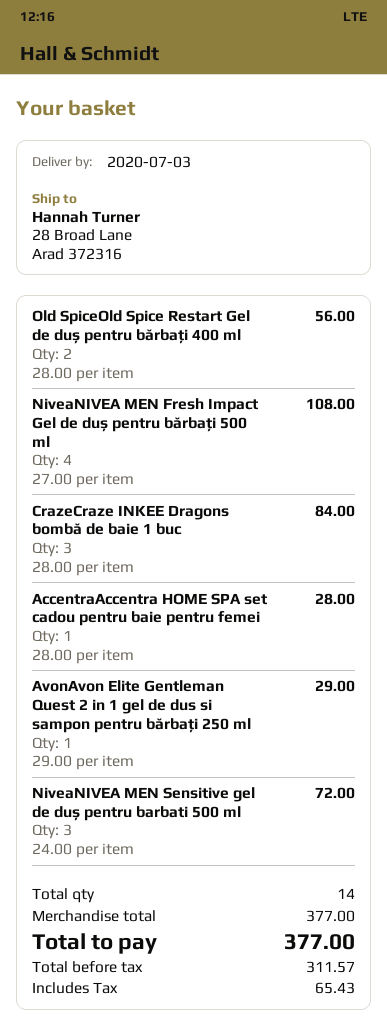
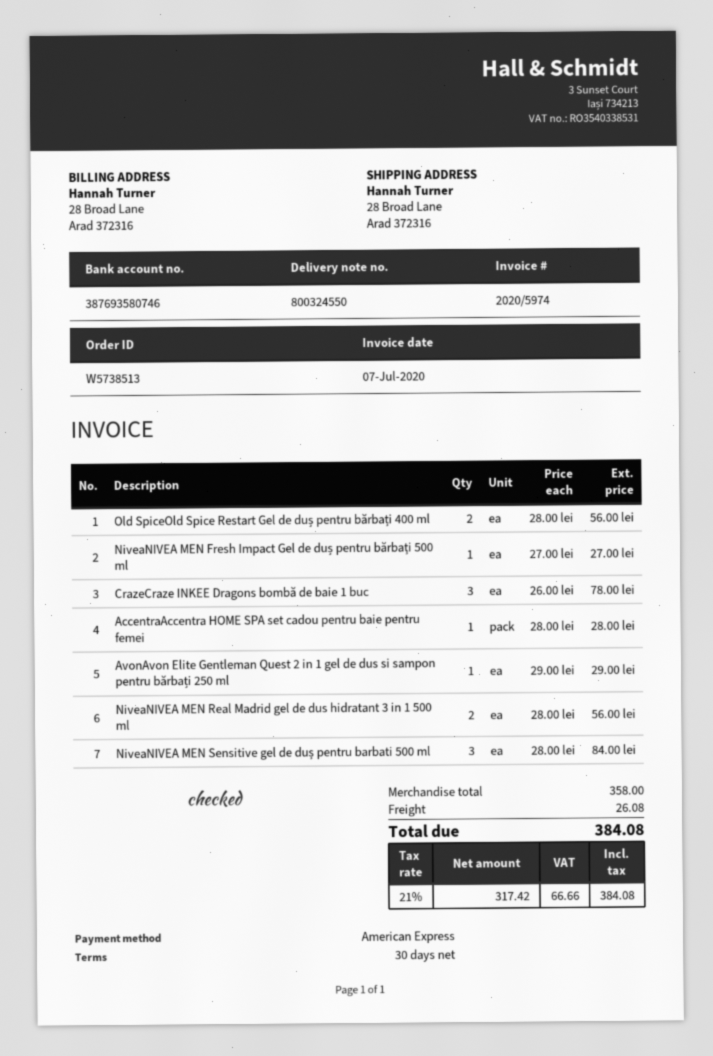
NiveaNIVEA MEN Fresh Impact Gel de duș pentru bărbați 500 ml: 4 x 27.00 = 108.00 -> 1 x 27.00 = 27.00
CrazeCraze INKEE Dragons bombă de baie 1 buc: 3 x 28.00 = 84.00 -> 3 x 26.00 = 78.00
NiveaNIVEA MEN Sensitive gel de duș pentru barbati 500 ml: 3 x 24.00 = 72.00 -> 3 x 28.00 = 84.00
NiveaNIVEA MEN Real Madrid gel de dus hidratant 3 in 1 500 ml: none -> 2 x 28.00 = 56.00
subtotal: 377.00 -> 358.00
shipping: none -> 26.08
net: 311.57 -> 317.42
tax: 65.43 -> 66.66
total: 377.00 -> 384.08

